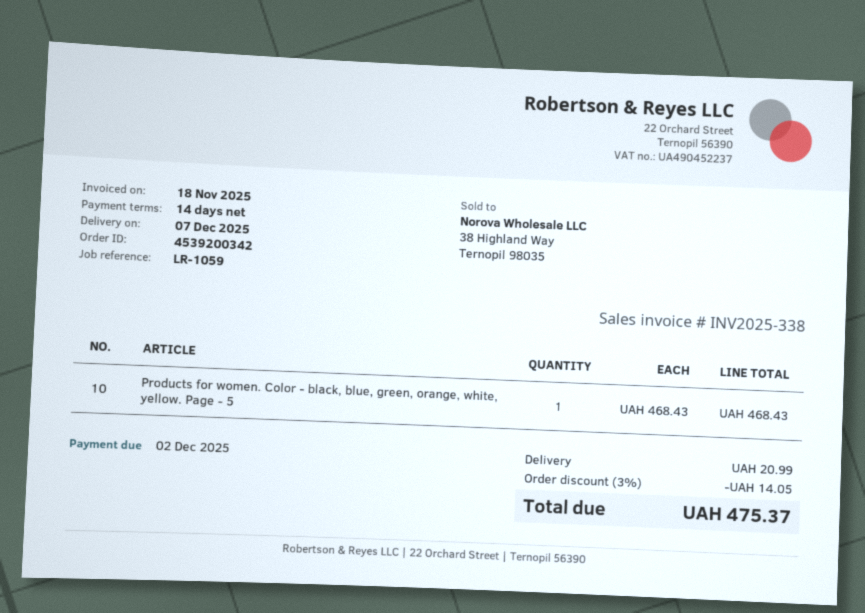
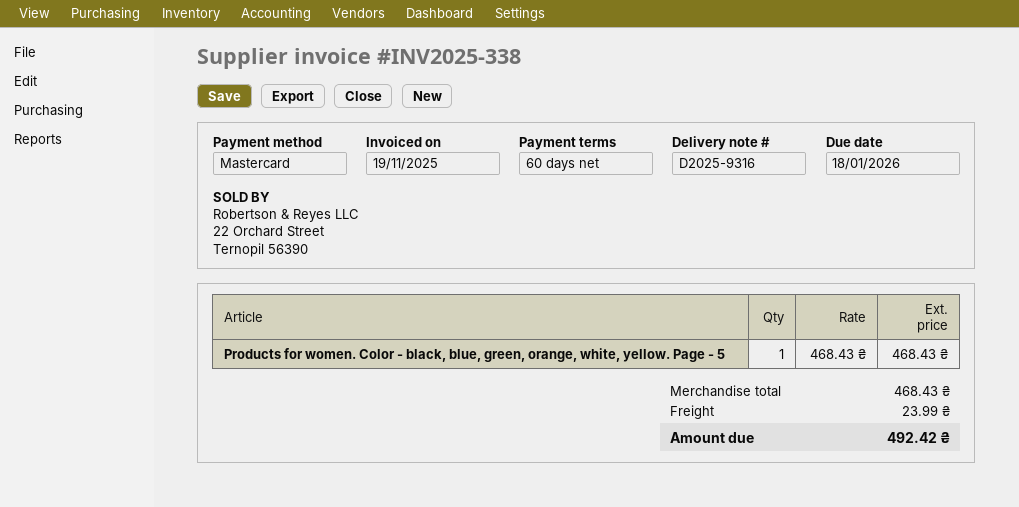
invoice date: 2025-11-18 -> 2025-11-19
payment terms: 14 days -> 60 days
due date: 2025-12-02 -> 2026-01-18
discount: 3% = 14.05 -> none
shipping: 20.99 -> 23.99
total: 475.37 -> 492.42

